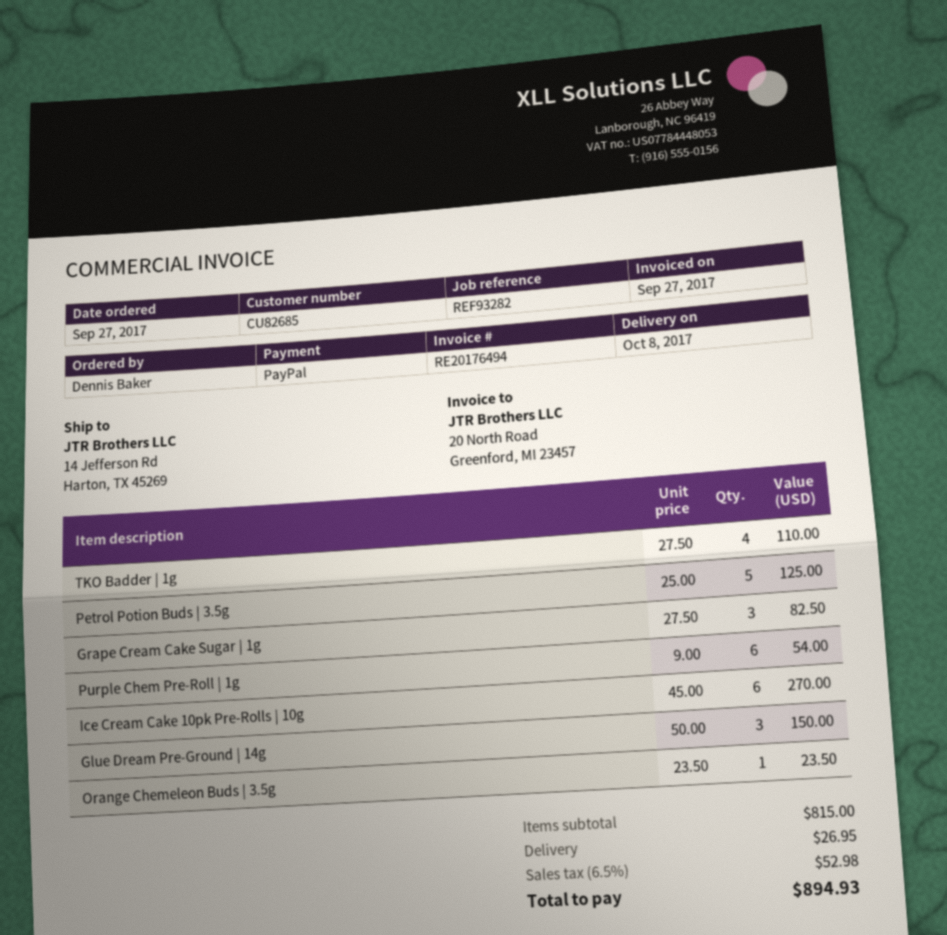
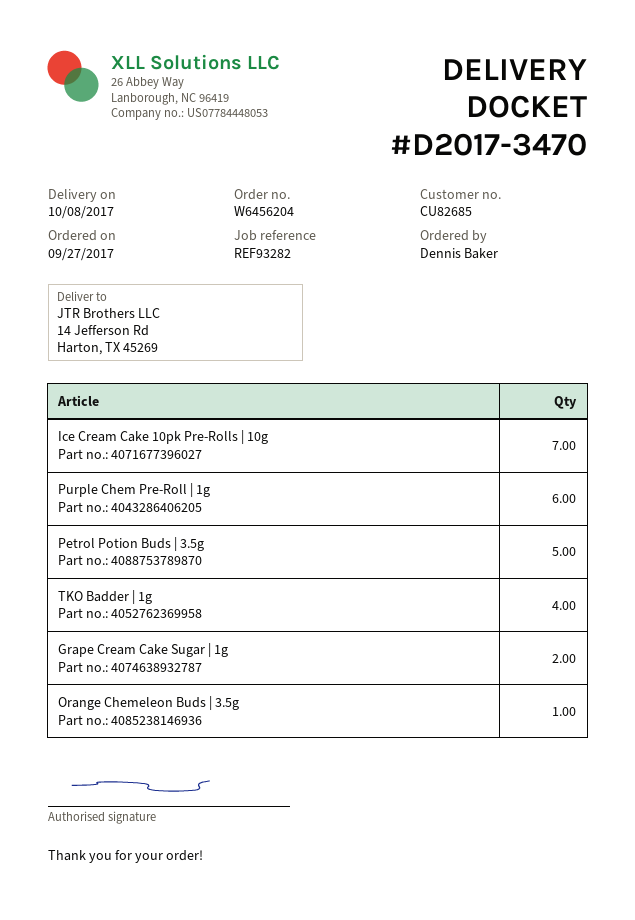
Grape Cream Cake Sugar | 1g: 3 -> 2
Ice Cream Cake 10pk Pre-Rolls | 10g: 6 -> 7
Glue Dream Pre-Ground | 14g: 3 -> none

